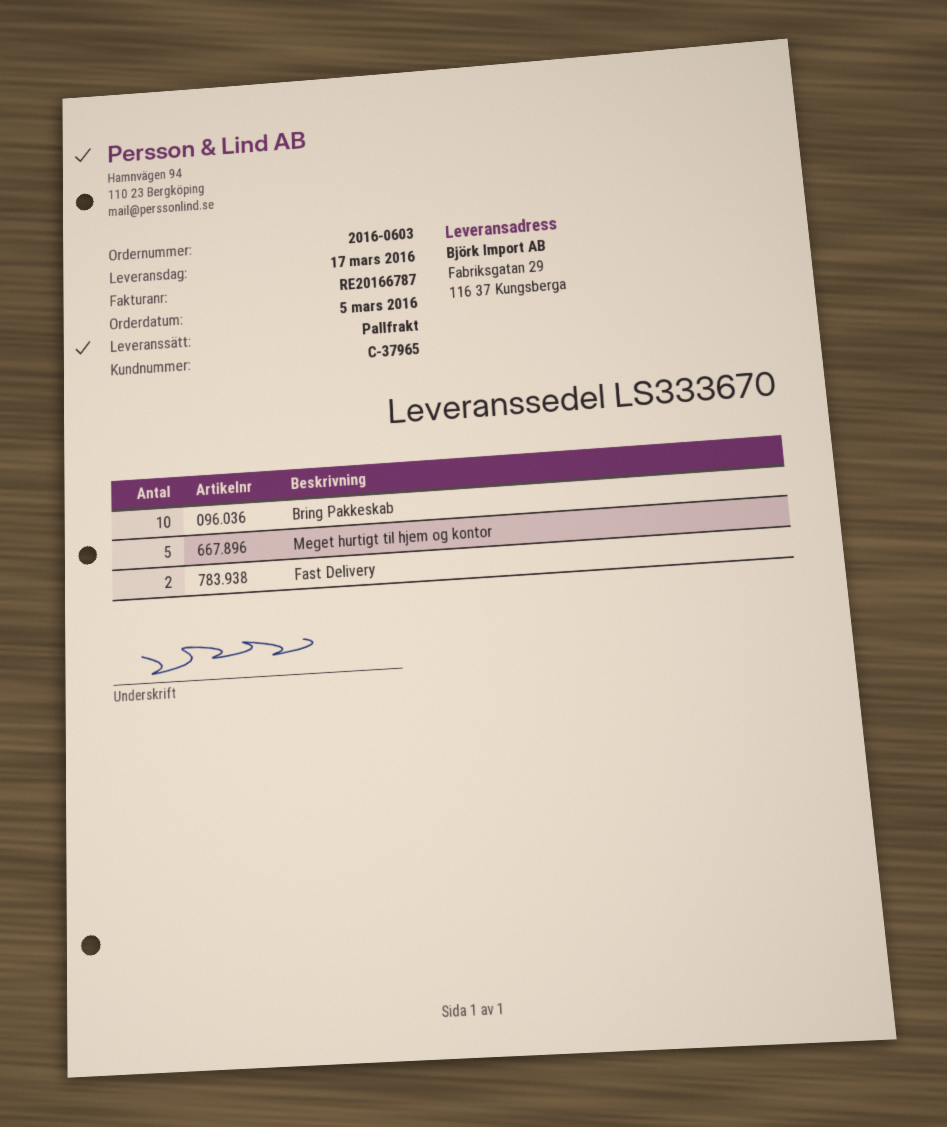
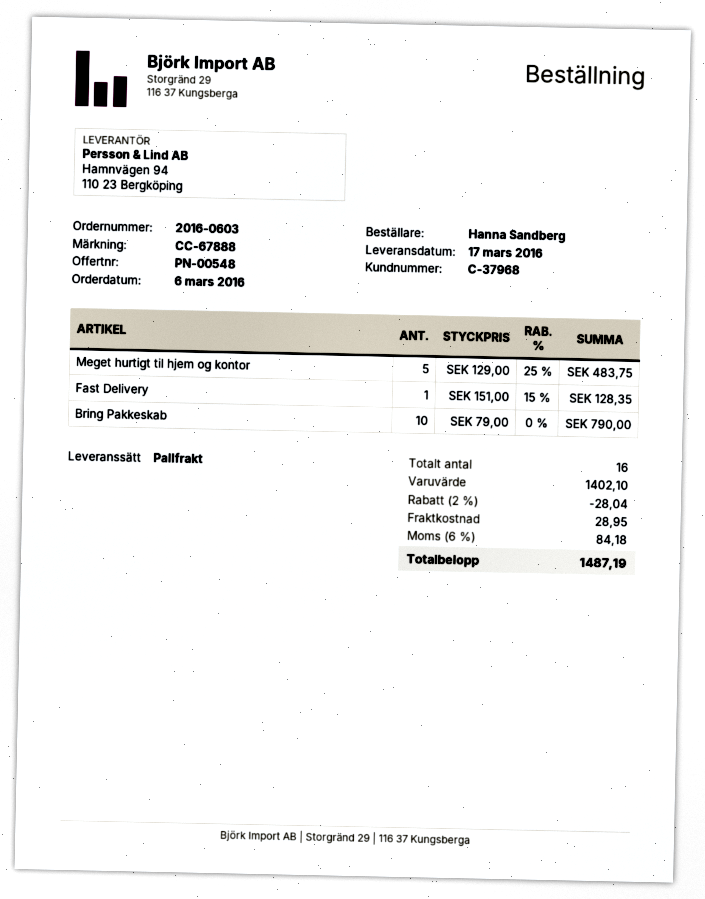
order date: 2016-03-05 -> 2016-03-06
customer number: C-37965 -> C-37968
Fast Delivery: 2 -> 1

